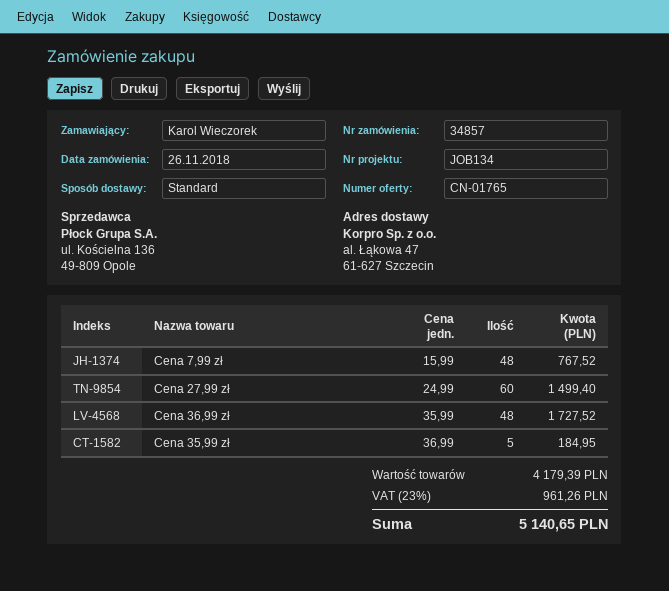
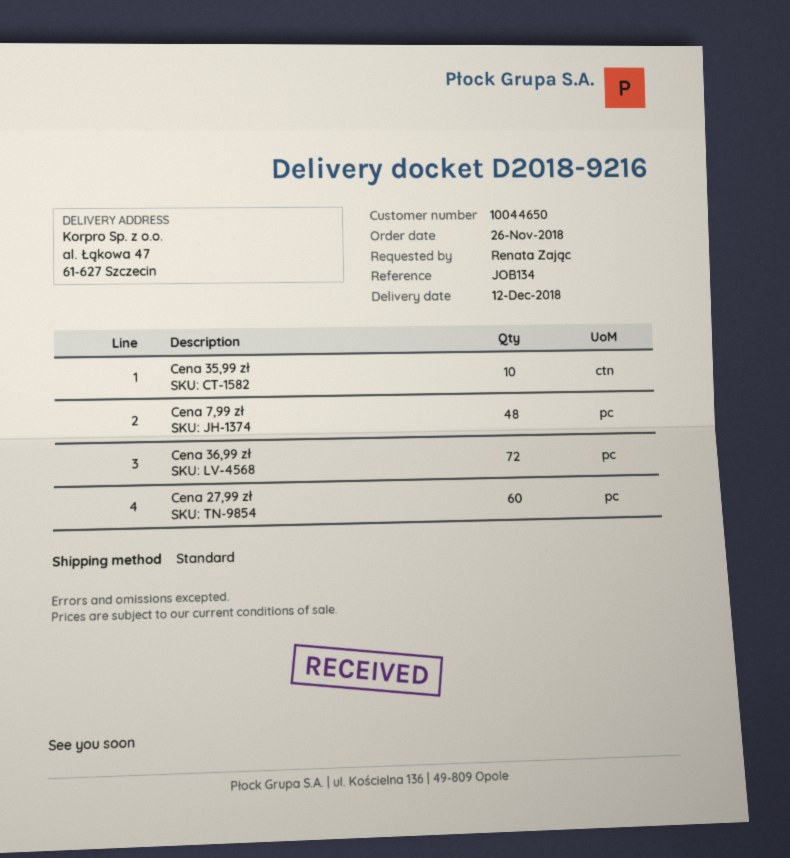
ordered by: Karol Wieczorek -> Renata Zając
Cena 36,99 zł: 48 -> 72
Cena 35,99 zł: 5 -> 10

